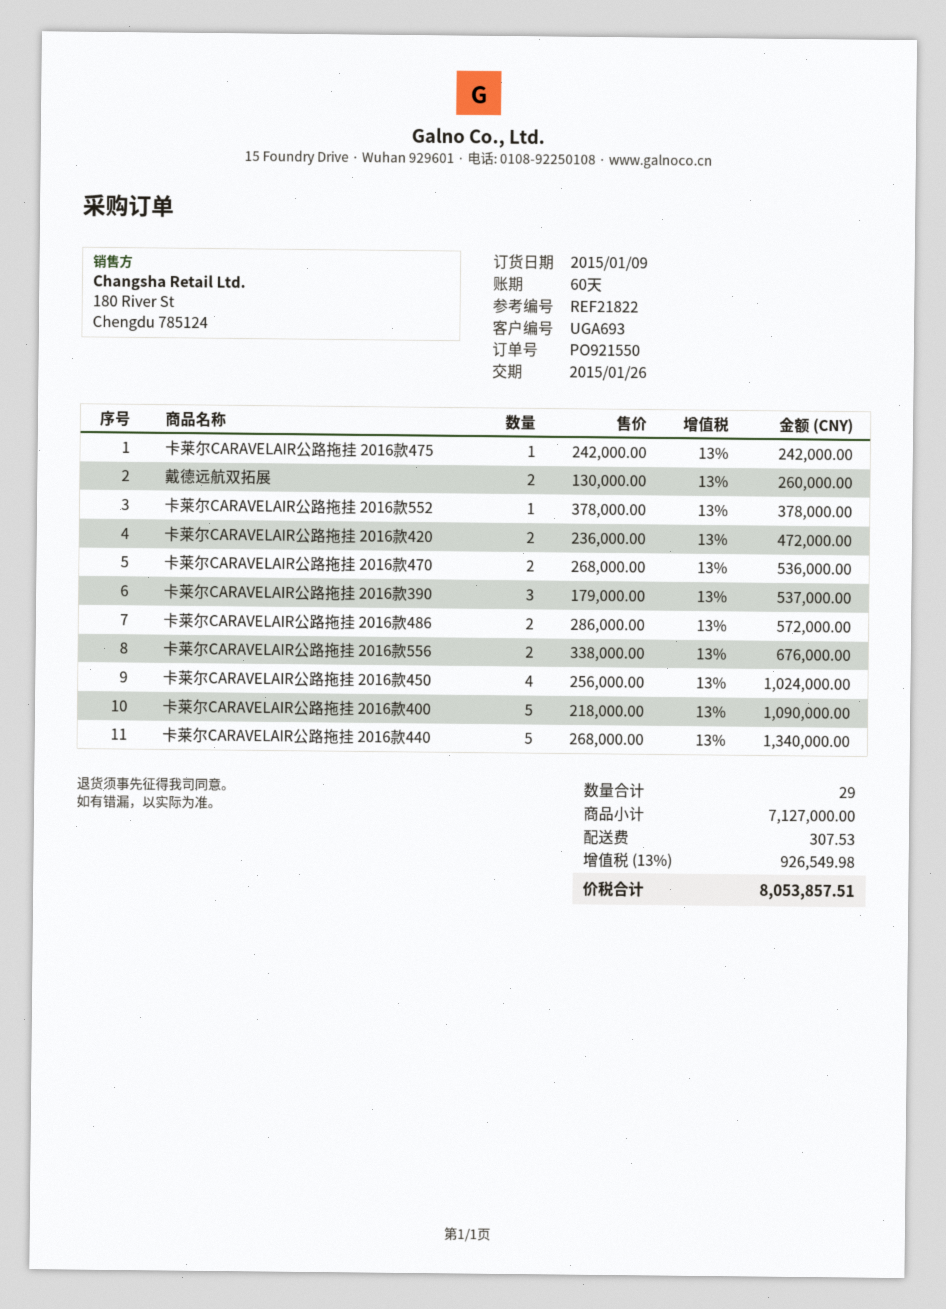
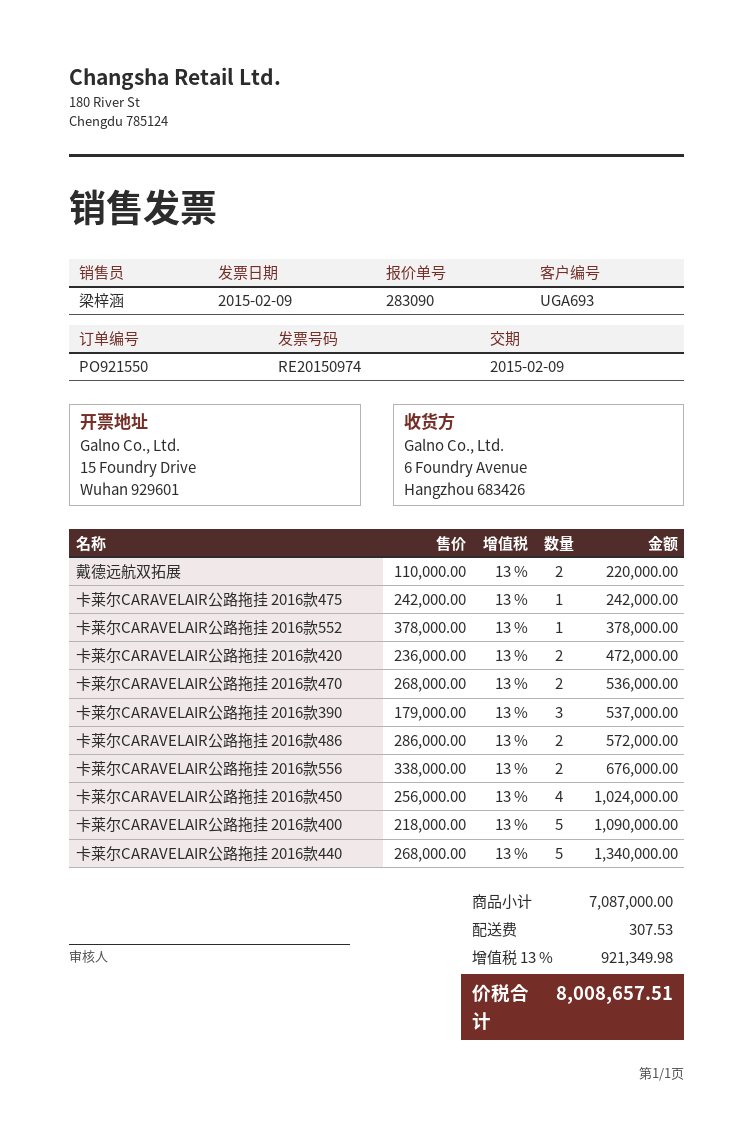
delivery date: 2015-01-26 -> 2015-02-09
戴德远航双拓展: 2 x 130000.00 = 260000.00 -> 2 x 110000.00 = 220000.00
subtotal: 7127000.00 -> 7087000.00
tax: 13% = 926549.98 -> 13% = 921349.98
total: 8053857.51 -> 8008657.51

